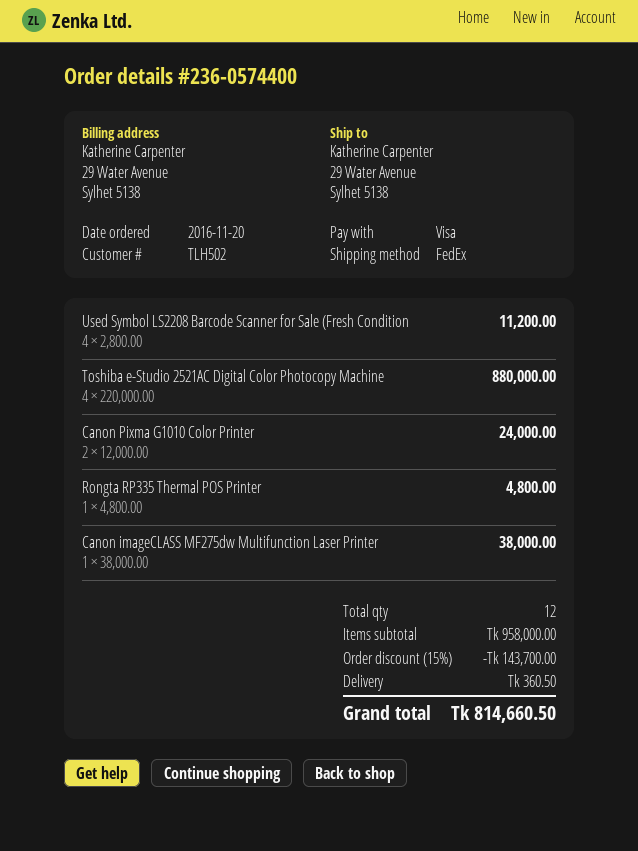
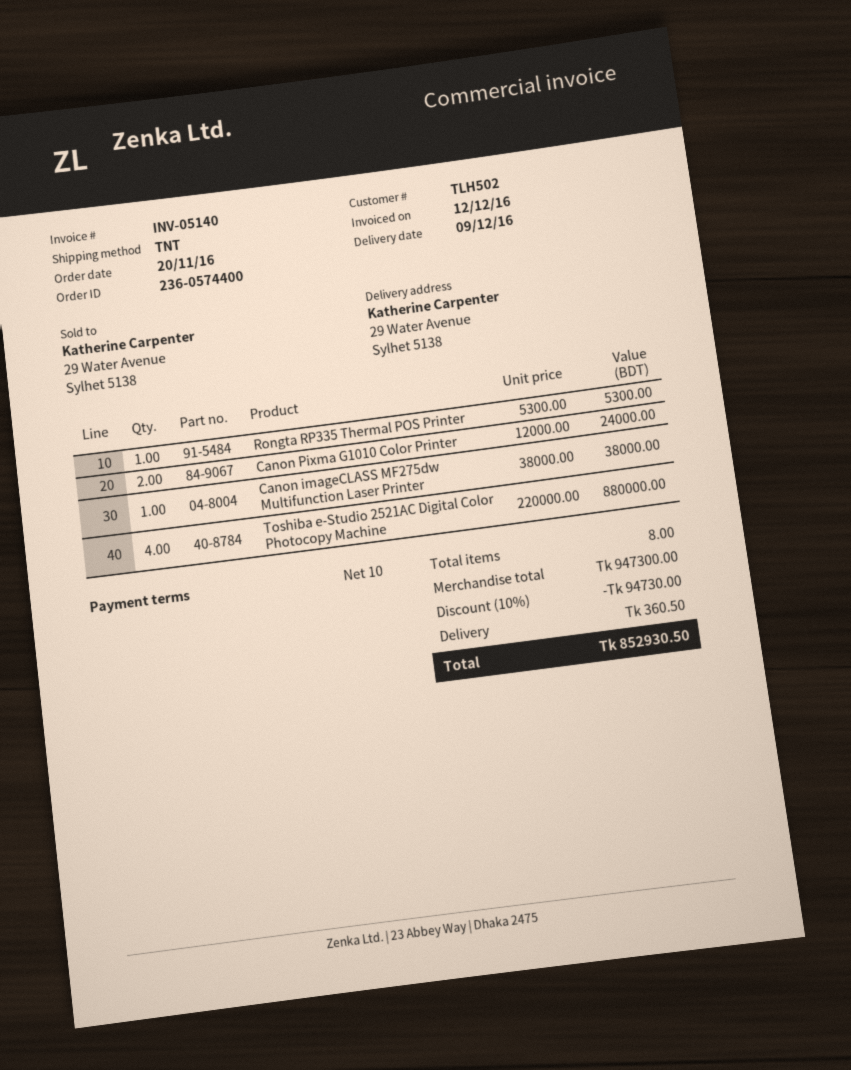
shipping method: FedEx -> TNT
Used Symbol LS2208 Barcode Scanner for Sale (Fresh Condition: 4 x 2800.00 = 11200.00 -> none
Rongta RP335 Thermal POS Printer: 1 x 4800.00 = 4800.00 -> 1 x 5300.00 = 5300.00
total quantity: 12 -> 8
subtotal: 958000.00 -> 947300.00
discount: 15% = 143700.00 -> 10% = 94730.00
total: 814660.50 -> 852930.50

